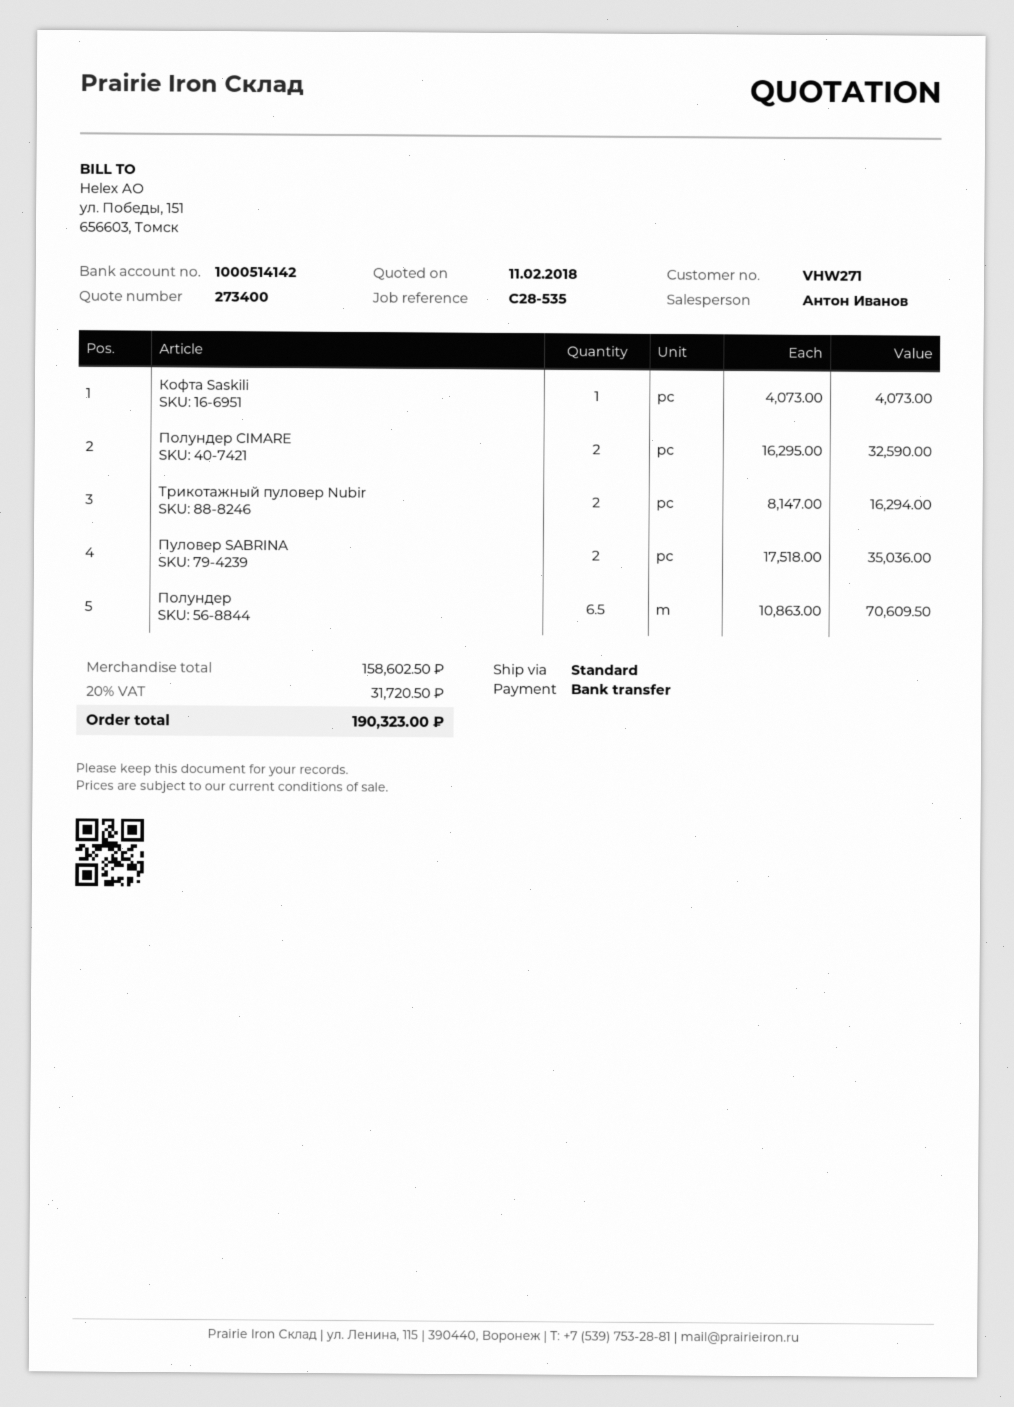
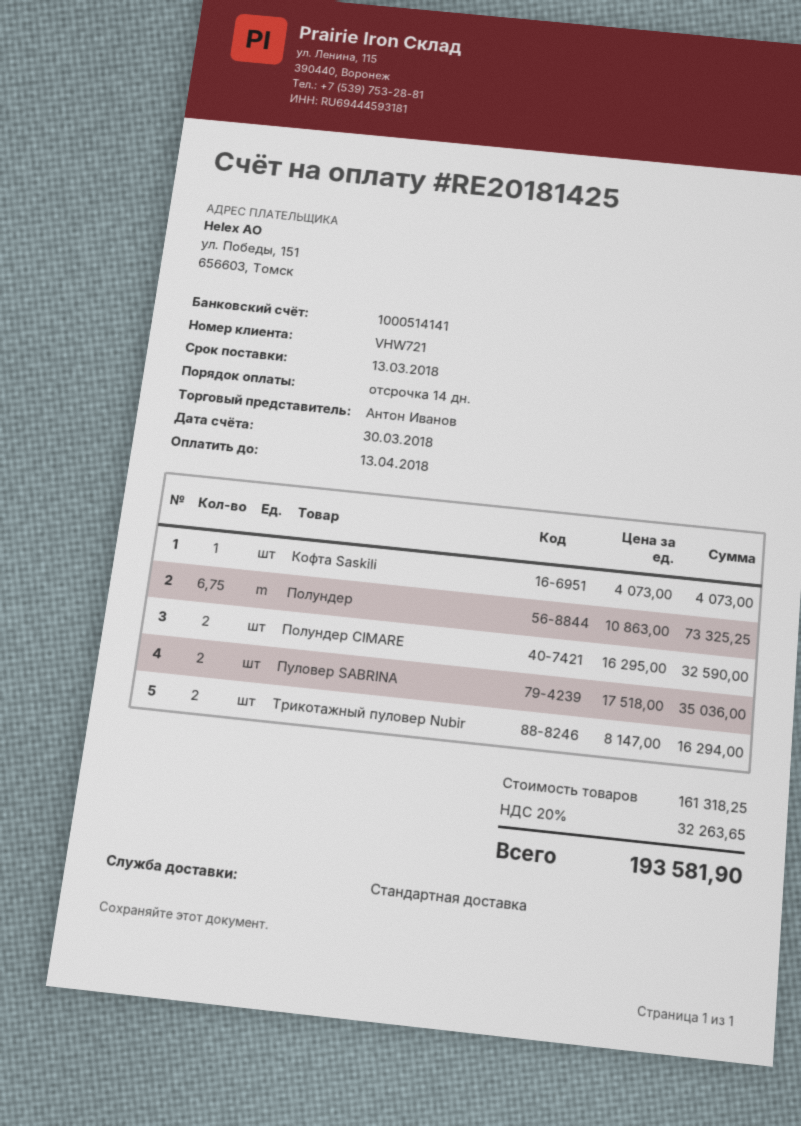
customer number: VHW271 -> VHW721
bank account: 1000514142 -> 1000514141
Полундер: 6.5 x 10863.00 = 70609.50 -> 6.75 x 10863.00 = 73325.25
subtotal: 158602.50 -> 161318.25
tax: 20% = 31720.50 -> 20% = 32263.65
total: 190323.00 -> 193581.90

